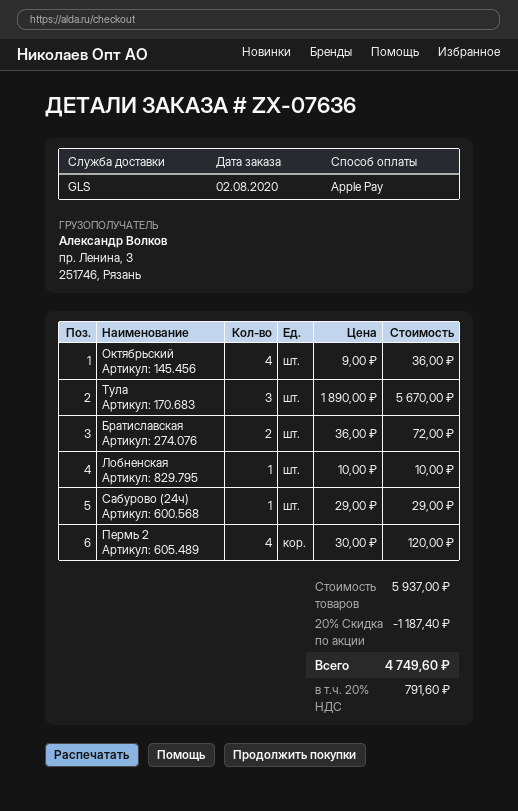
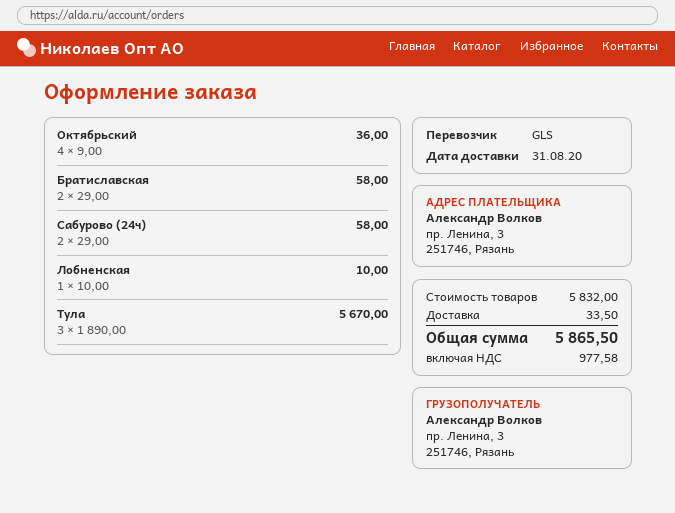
Братиславская: 2 x 36.00 = 72.00 -> 2 x 29.00 = 58.00
Сабурово (24ч): 1 x 29.00 = 29.00 -> 2 x 29.00 = 58.00
Пермь 2: 4 x 30.00 = 120.00 -> none
subtotal: 5937.00 -> 5832.00
discount: 20% = 1187.40 -> none
shipping: none -> 33.50
tax: 791.60 -> 977.58
total: 4749.60 -> 5865.50

